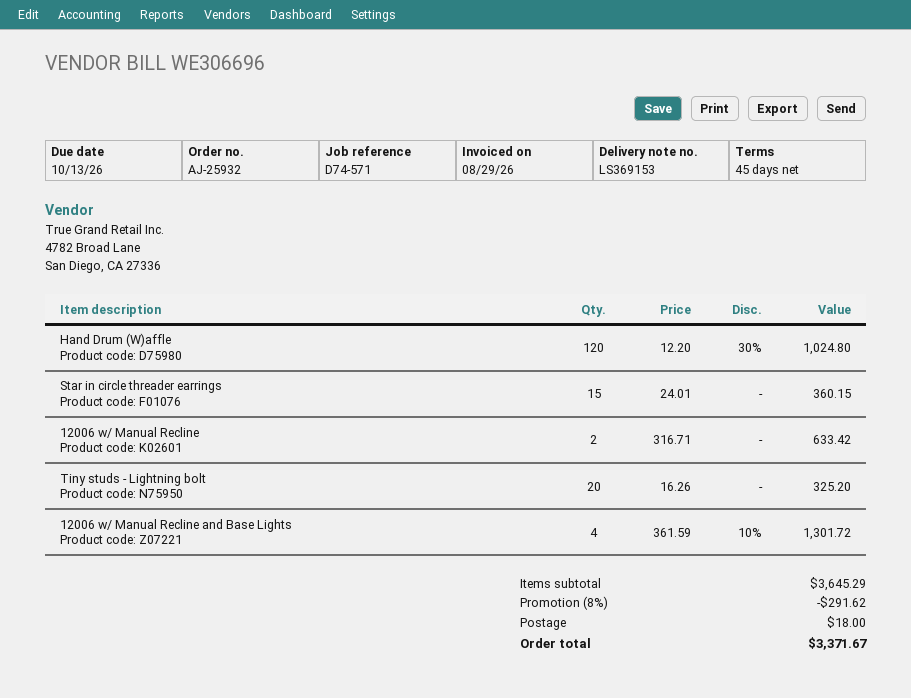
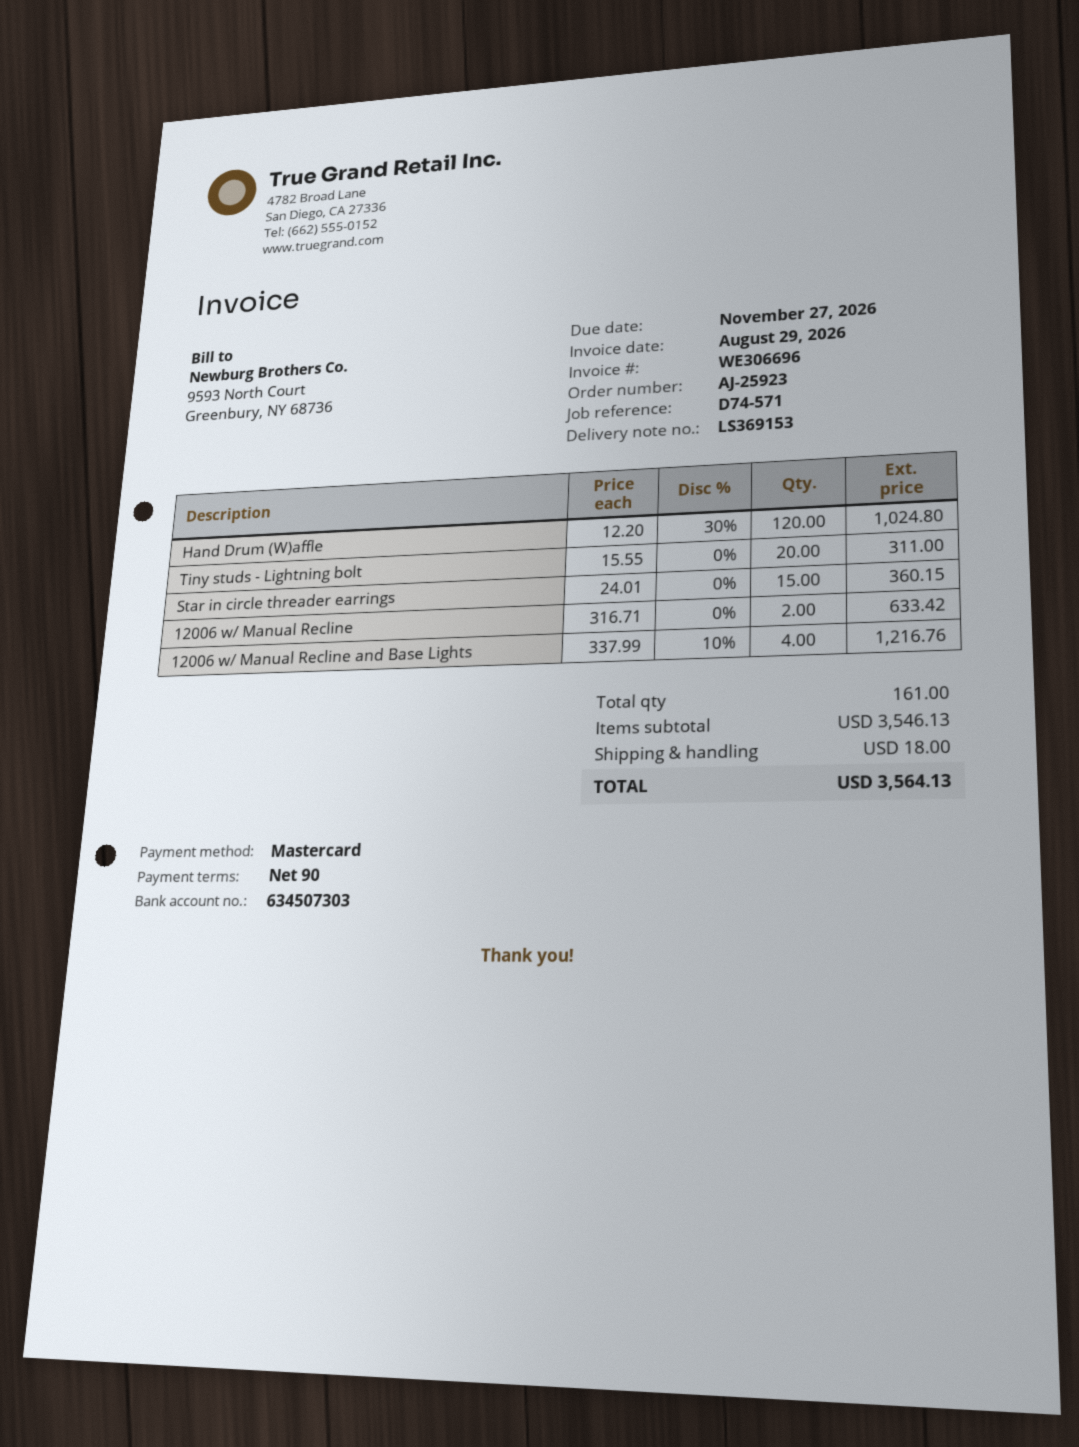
order number: AJ-25932 -> AJ-25923
payment terms: 45 days -> 90 days
due date: 2026-10-13 -> 2026-11-27
Tiny studs - Lightning bolt: 20 x 16.26 = 325.20 -> 20 x 15.55 = 311.00
12006 w/ Manual Recline and Base Lights: 4 x 361.59 - 10% = 1301.72 -> 4 x 337.99 - 10% = 1216.76
subtotal: 3645.29 -> 3546.13
discount: 8% = 291.62 -> none
total: 3371.67 -> 3564.13

